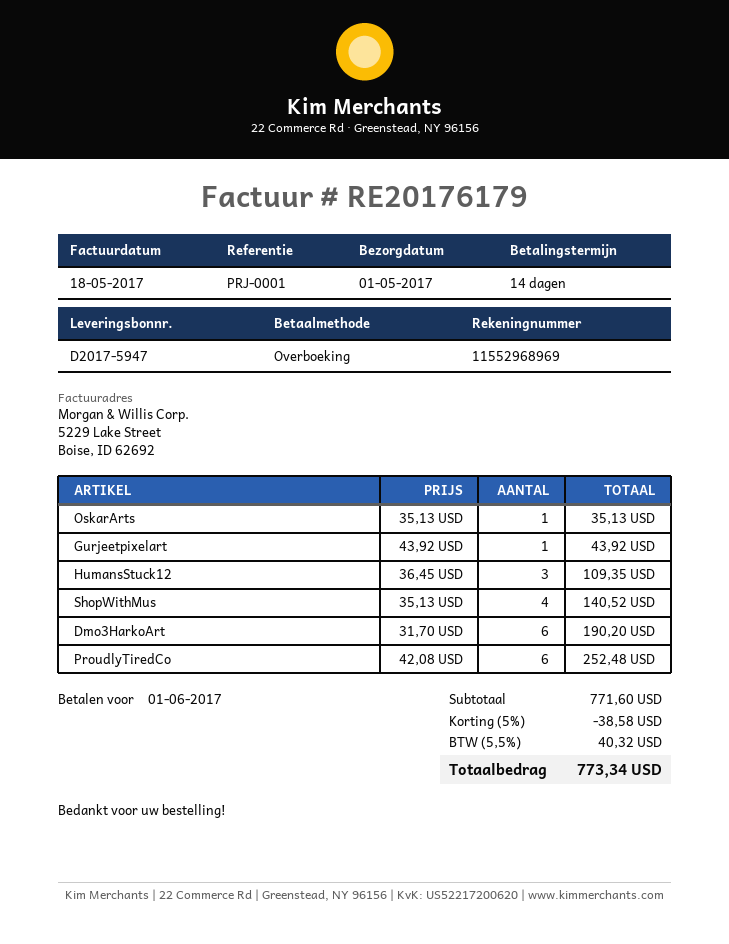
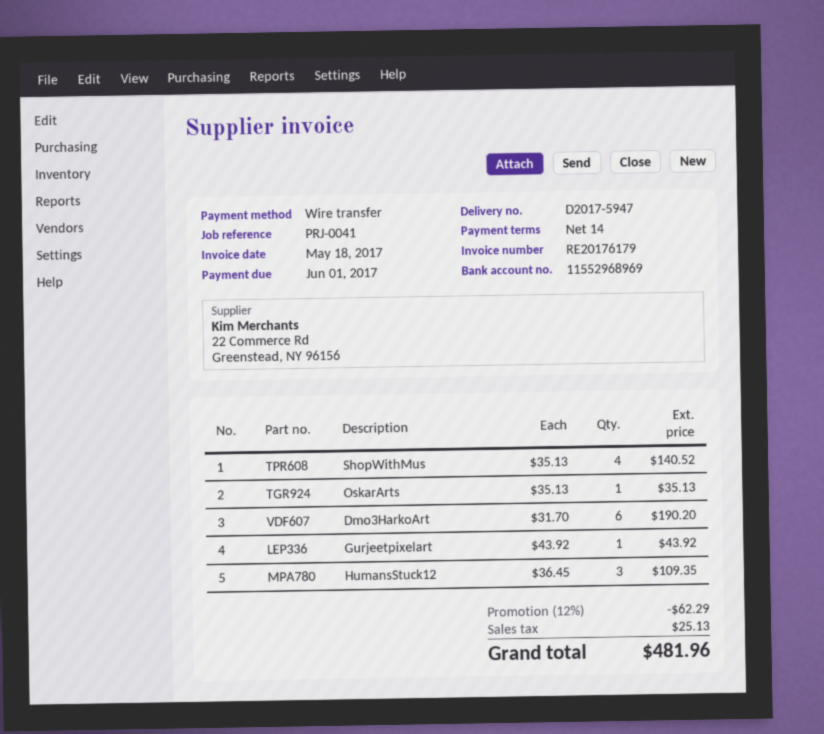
reference: PRJ-0001 -> PRJ-0041
ProudlyTiredCo: 6 x 42.08 = 252.48 -> none
discount: 5% = 38.58 -> 12% = 62.29
tax: 40.32 -> 25.13
total: 773.34 -> 481.96

